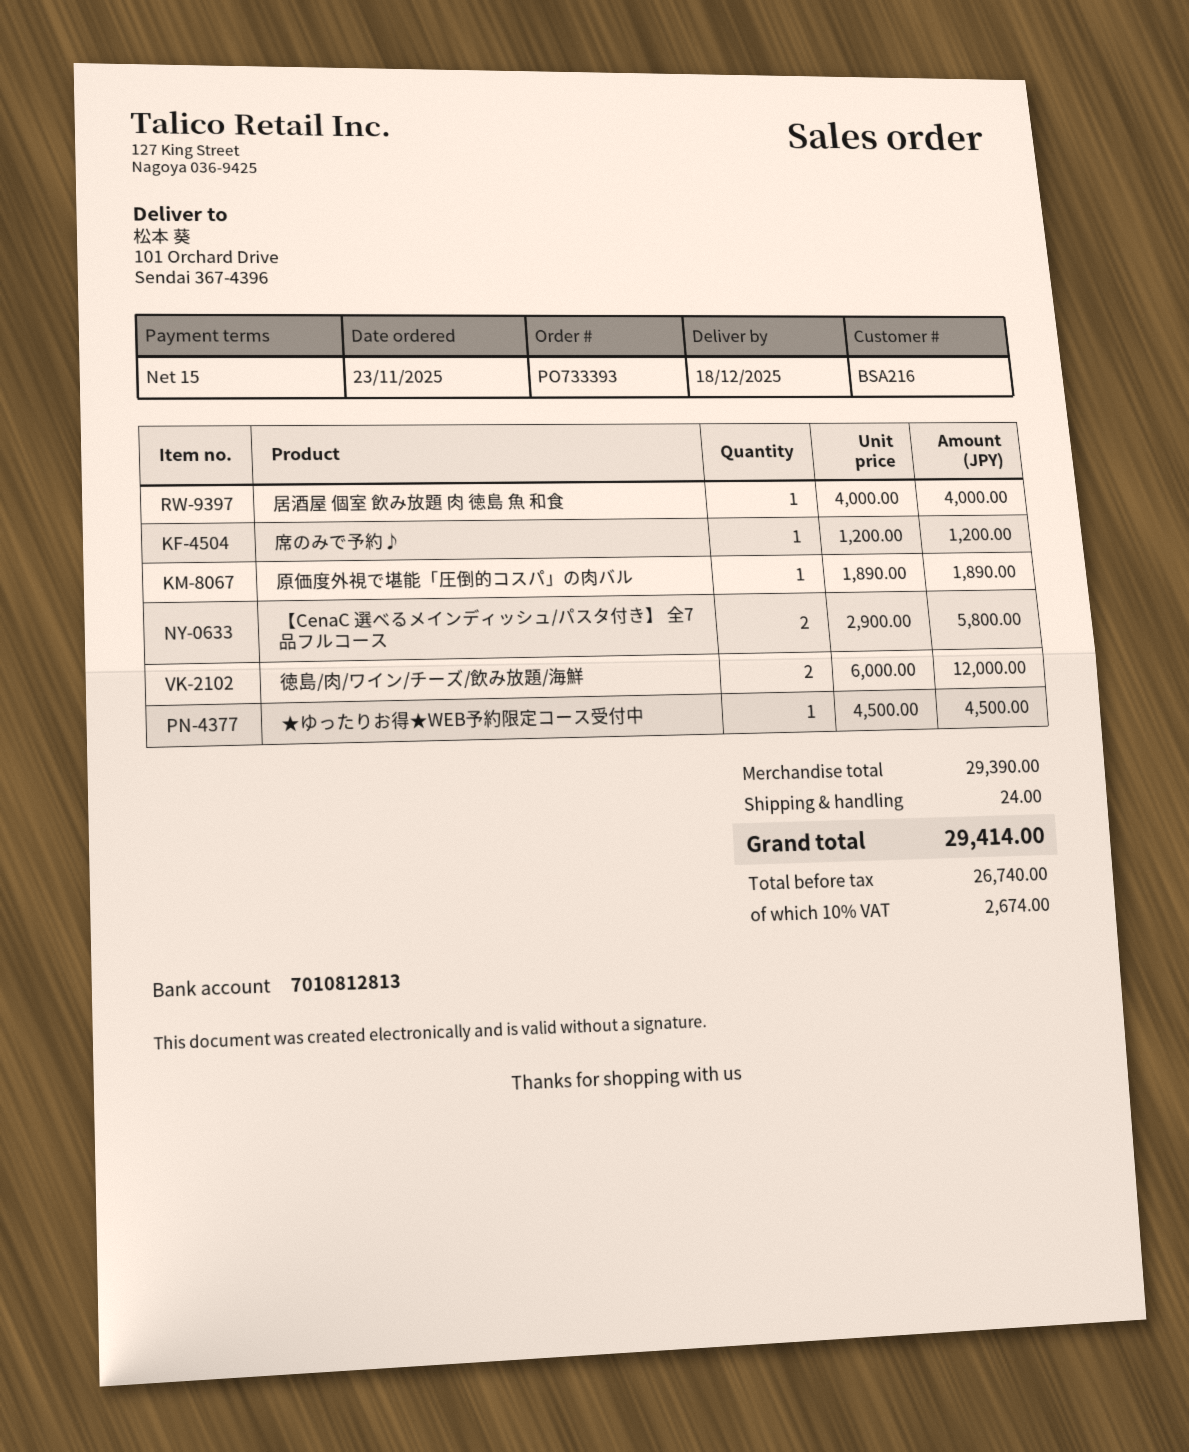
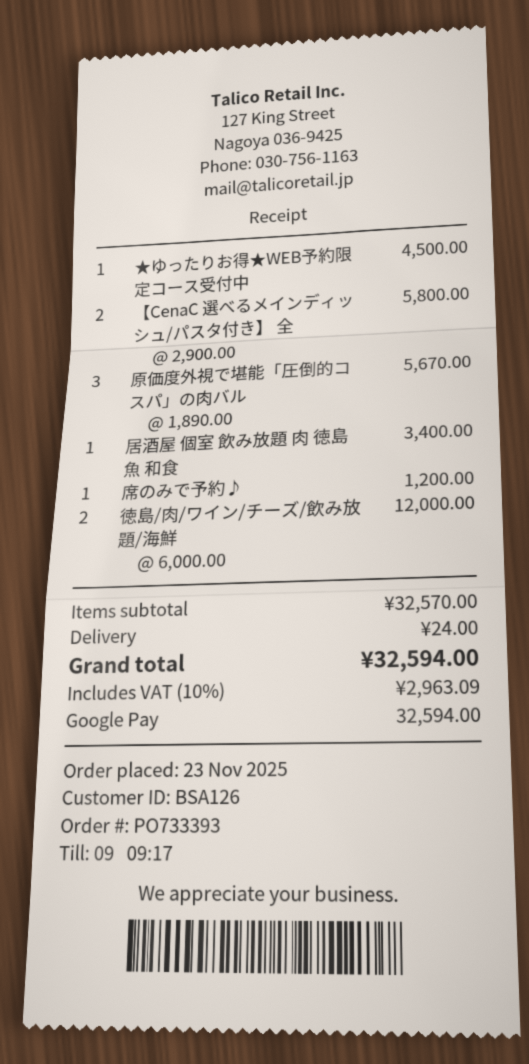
customer number: BSA216 -> BSA126
居酒屋 個室 飲み放題 肉 徳島 魚 和食: 1 x 4000.00 = 4000.00 -> 1 x 3400.00 = 3400.00
原価度外視で堪能「圧倒的コスパ」の肉バル: 1 x 1890.00 = 1890.00 -> 3 x 1890.00 = 5670.00
subtotal: 29390.00 -> 32570.00
tax: 10% = 2674.00 -> 10% = 2963.09
total: 29414.00 -> 32594.00

